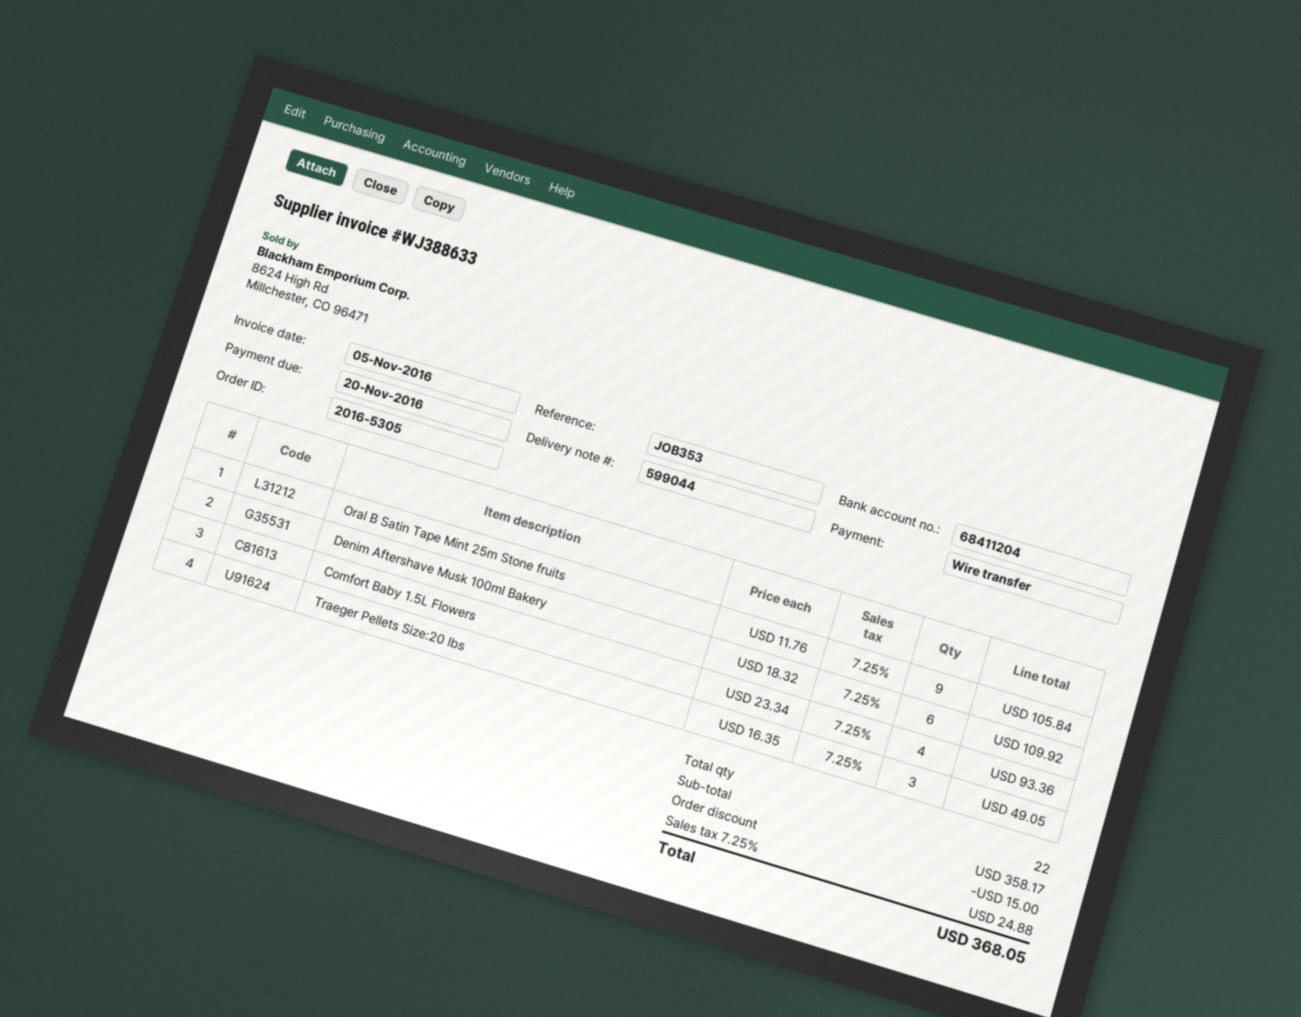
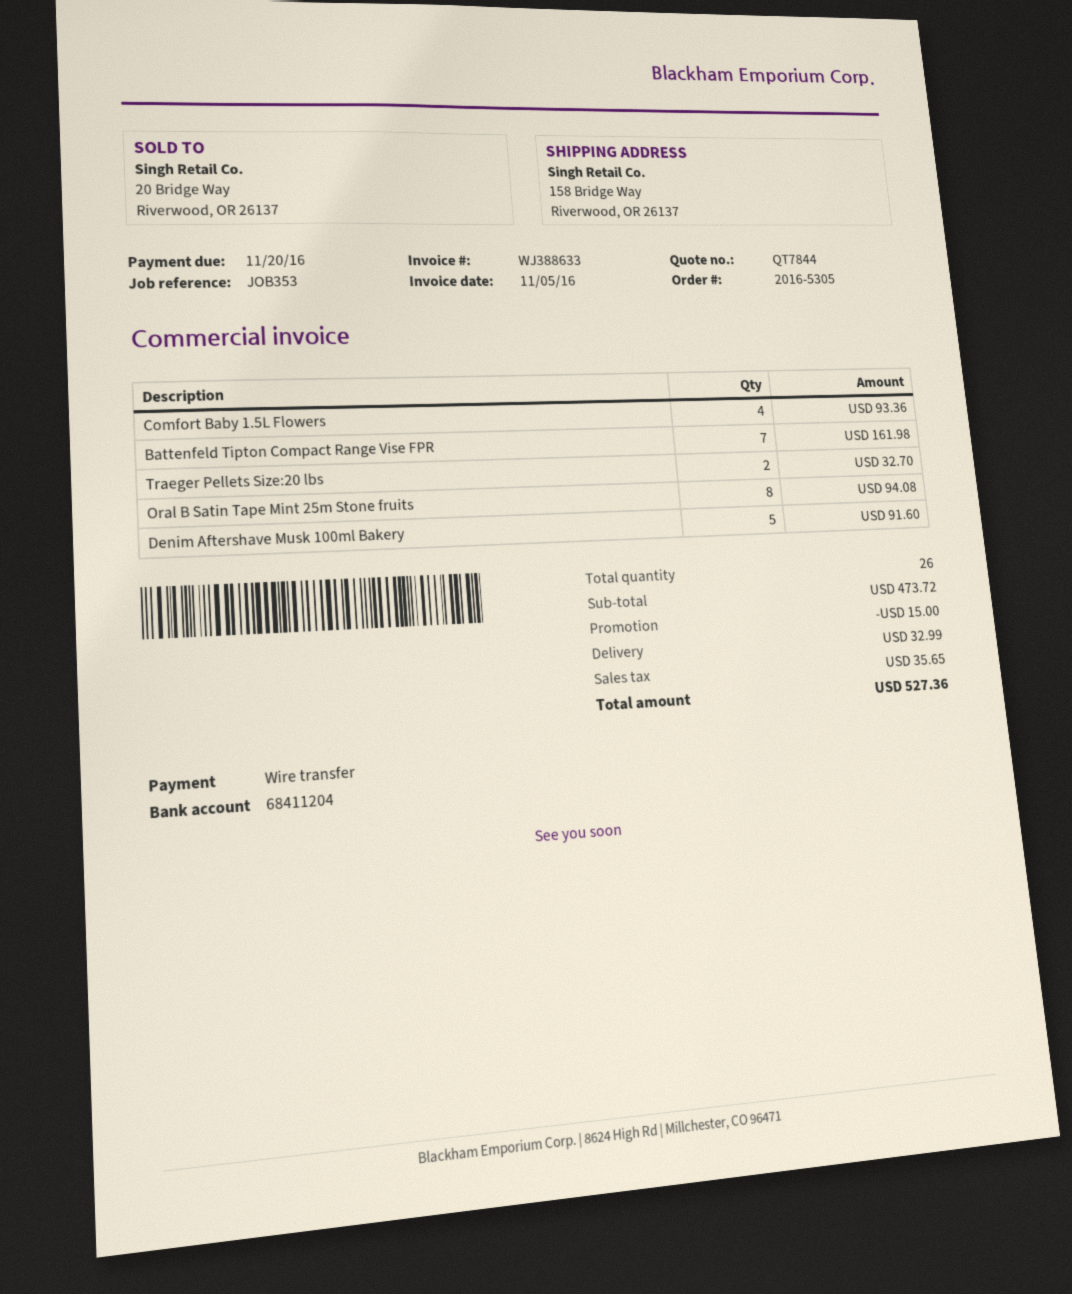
Oral B Satin Tape Mint 25m Stone fruits: 9 for 105.84 -> 8 for 94.08
Denim Aftershave Musk 100ml Bakery: 6 for 109.92 -> 5 for 91.60
Traeger Pellets Size:20 lbs: 3 for 49.05 -> 2 for 32.70
Battenfeld Tipton Compact Range Vise FPR: none -> 7 for 161.98
total quantity: 22 -> 26
subtotal: 358.17 -> 473.72
shipping: none -> 32.99
tax: 24.88 -> 35.65
total: 368.05 -> 527.36

